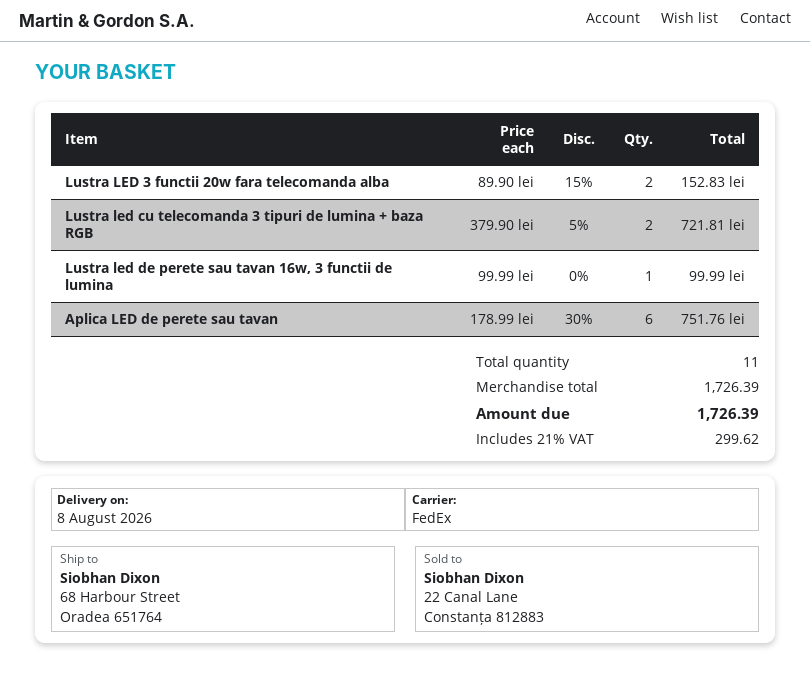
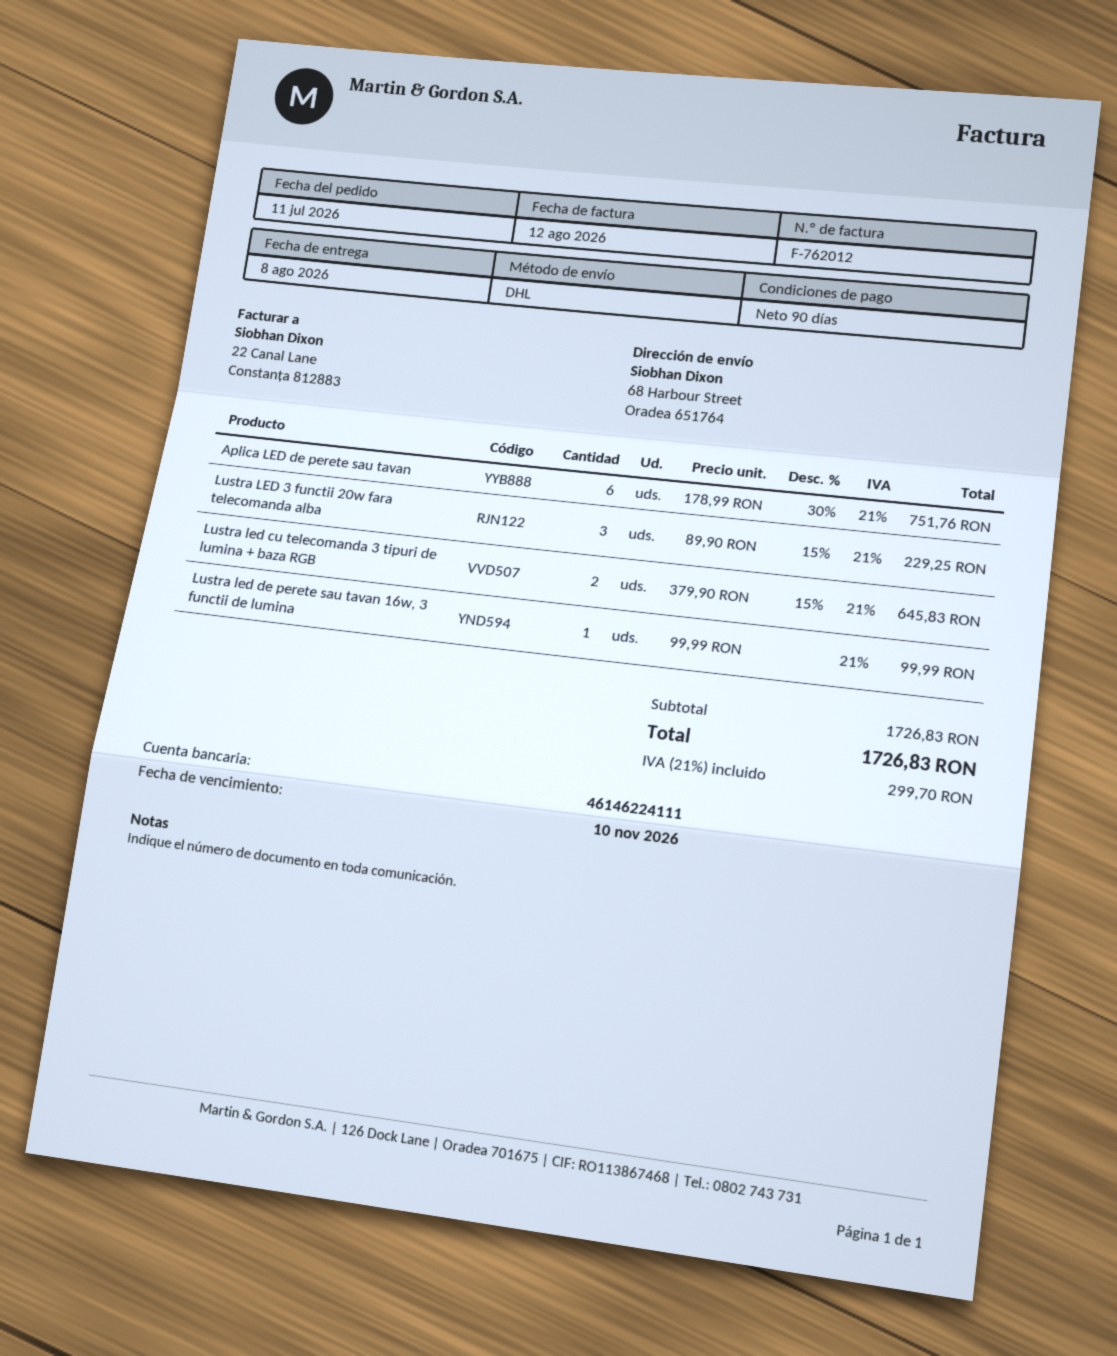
shipping method: FedEx -> DHL
Lustra LED 3 functii 20w fara telecomanda alba: 2 x 89.90 - 15% = 152.83 -> 3 x 89.90 - 15% = 229.25
Lustra led cu telecomanda 3 tipuri de lumina + baza RGB: 2 x 379.90 - 5% = 721.81 -> 2 x 379.90 - 15% = 645.83
subtotal: 1726.39 -> 1726.83
tax: 21% = 299.62 -> 21% = 299.70
total: 1726.39 -> 1726.83

